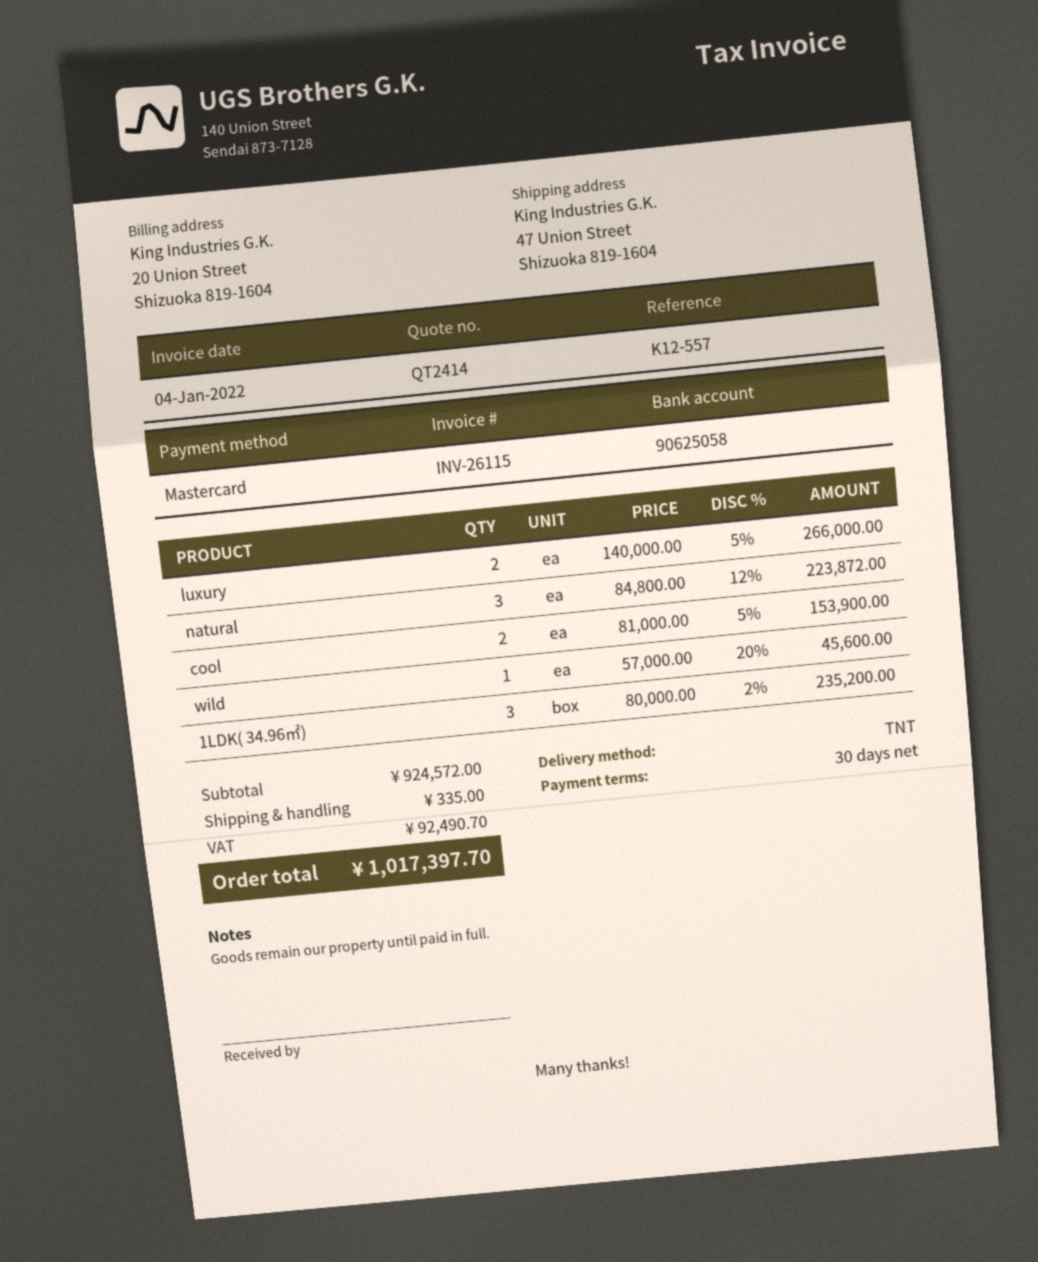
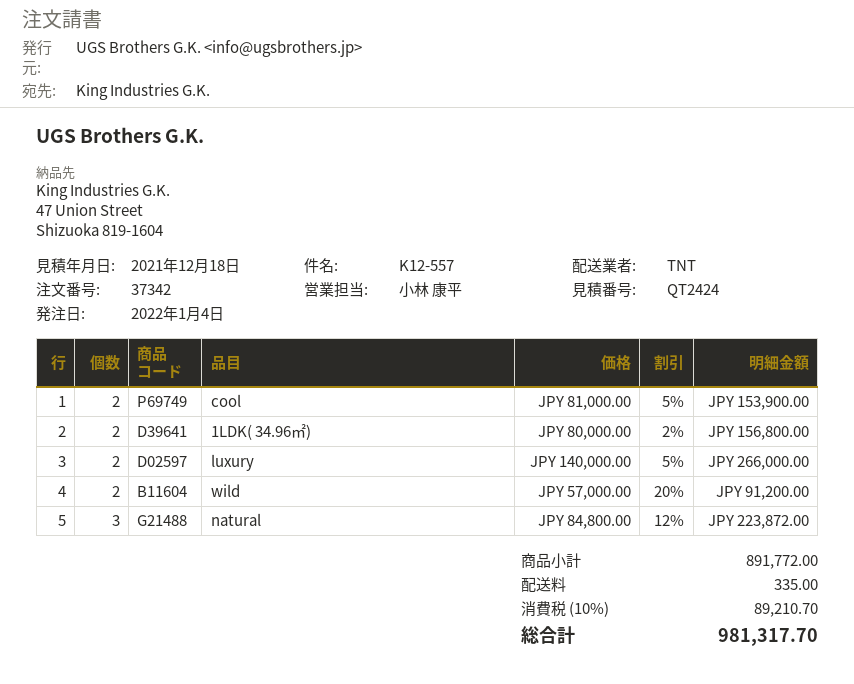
quote number: QT2414 -> QT2424
wild: 1 x 57000.00 - 20% = 45600.00 -> 2 x 57000.00 - 20% = 91200.00
1LDK( 34.96㎡): 3 x 80000.00 - 2% = 235200.00 -> 2 x 80000.00 - 2% = 156800.00
subtotal: 924572.00 -> 891772.00
tax: 92490.70 -> 89210.70
total: 1017397.70 -> 981317.70

